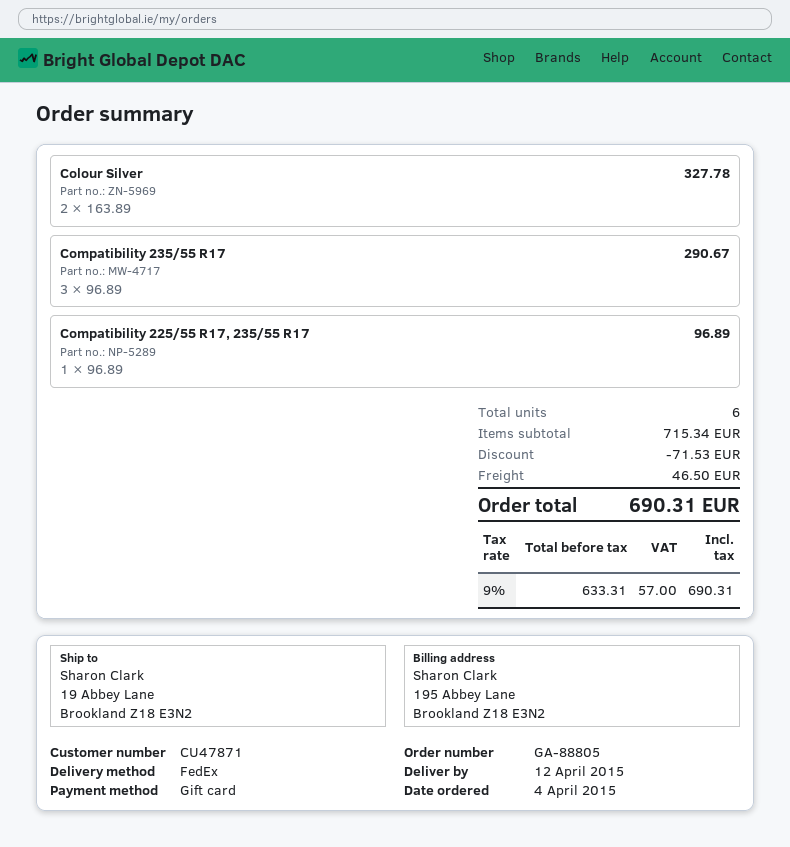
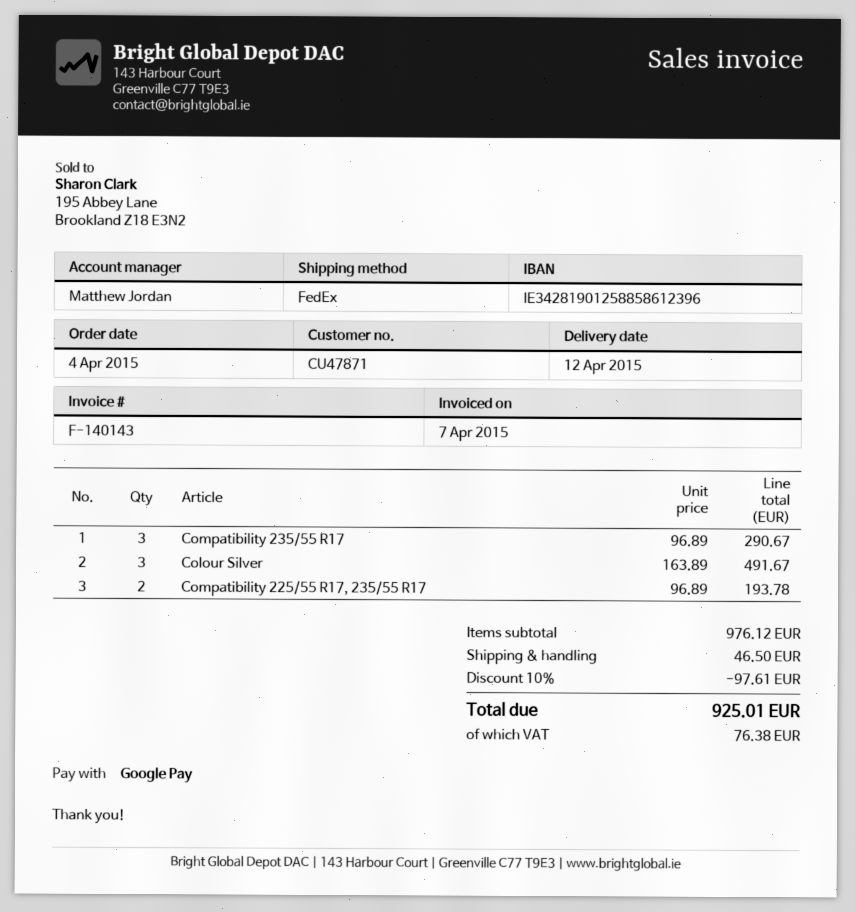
payment method: gift card -> Google Pay
Colour Silver: 2 x 163.89 = 327.78 -> 3 x 163.89 = 491.67
Compatibility 225/55 R17, 235/55 R17: 1 x 96.89 = 96.89 -> 2 x 96.89 = 193.78
subtotal: 715.34 -> 976.12
discount: 71.53 -> 97.61
tax: 57.00 -> 76.38
total: 690.31 -> 925.01

